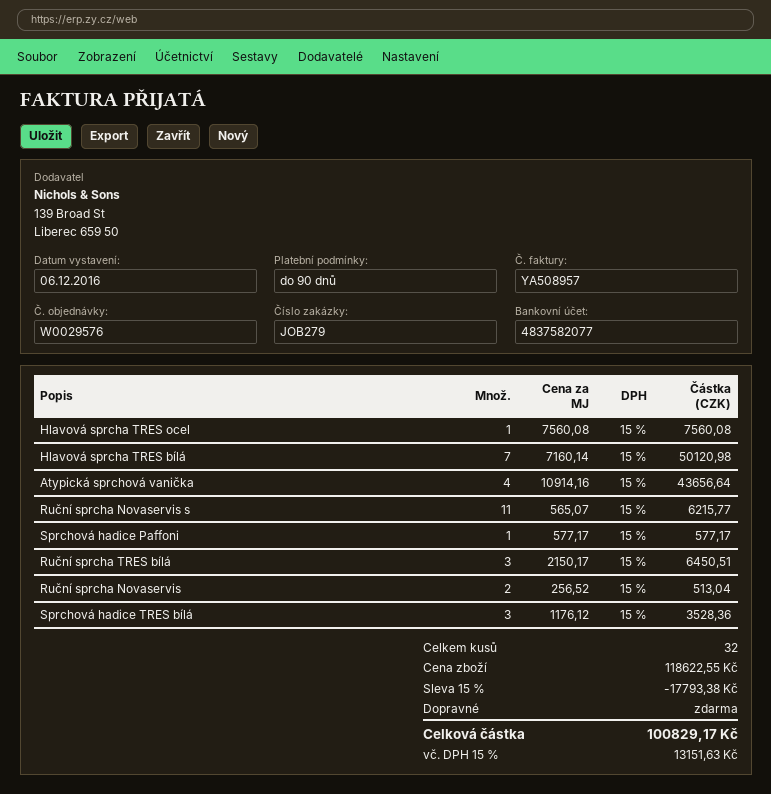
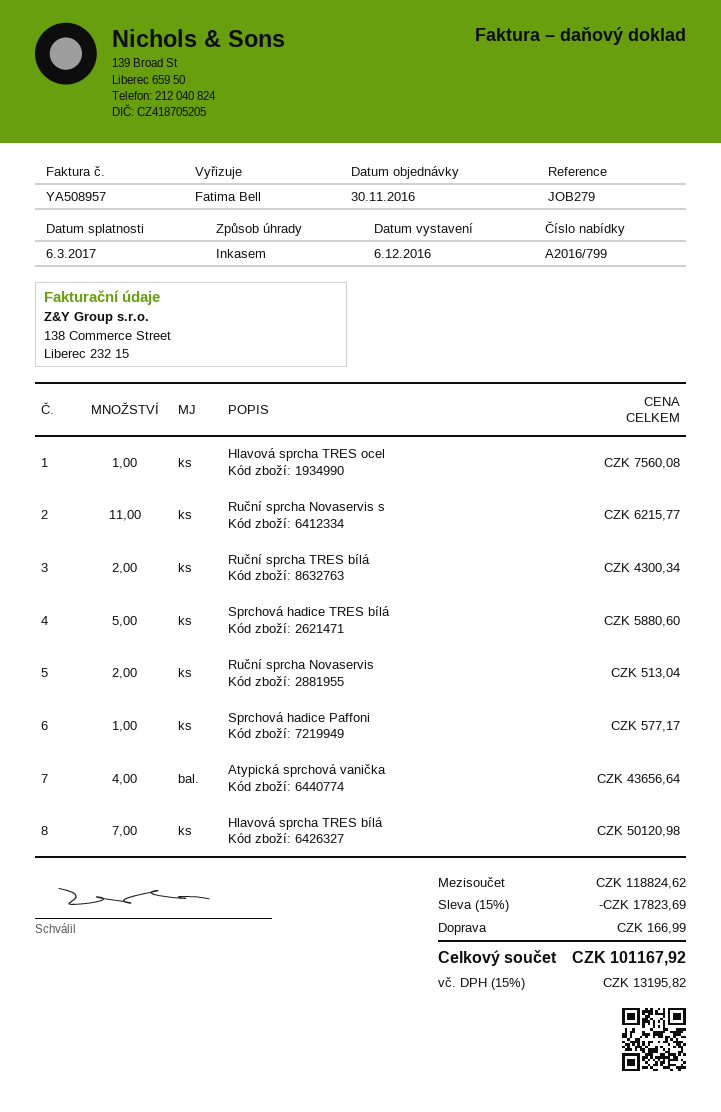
Ruční sprcha TRES bílá: 3 for 6450.51 -> 2 for 4300.34
Sprchová hadice TRES bílá: 3 for 3528.36 -> 5 for 5880.60
subtotal: 118622.55 -> 118824.62
discount: 15% = 17793.38 -> 15% = 17823.69
shipping: 0.00 -> 166.99
tax: 15% = 13151.63 -> 15% = 13195.82
total: 100829.17 -> 101167.92

